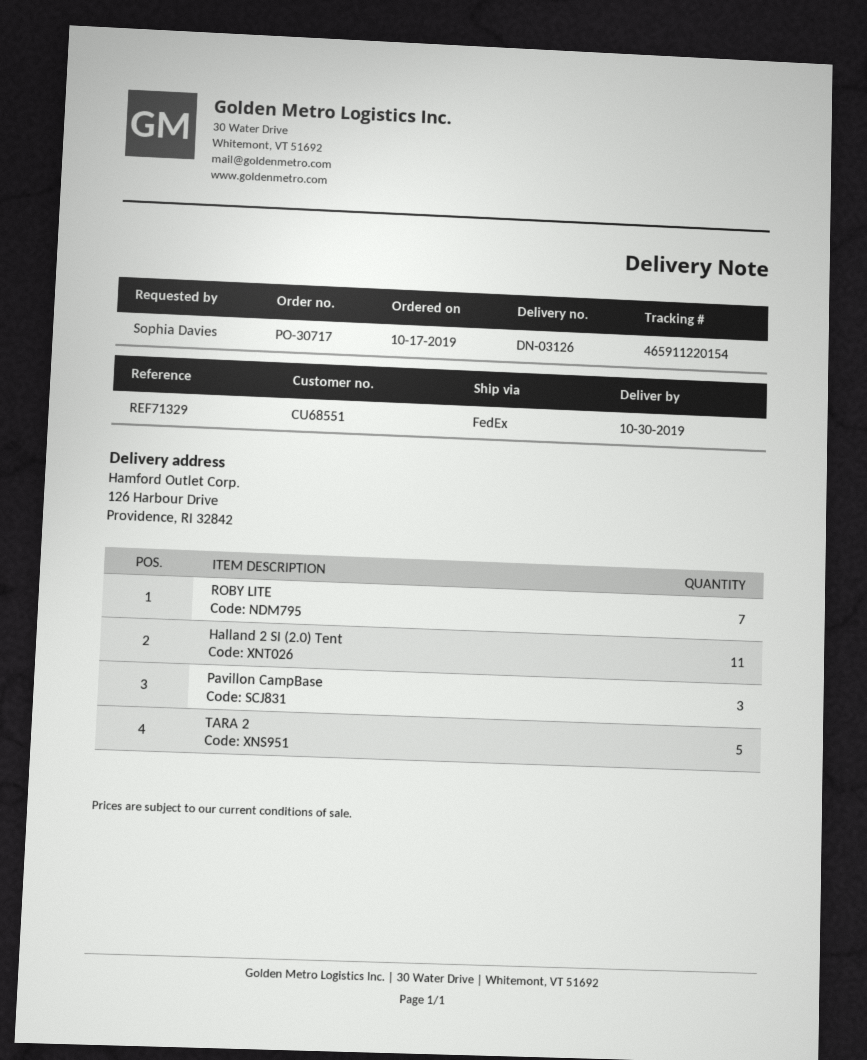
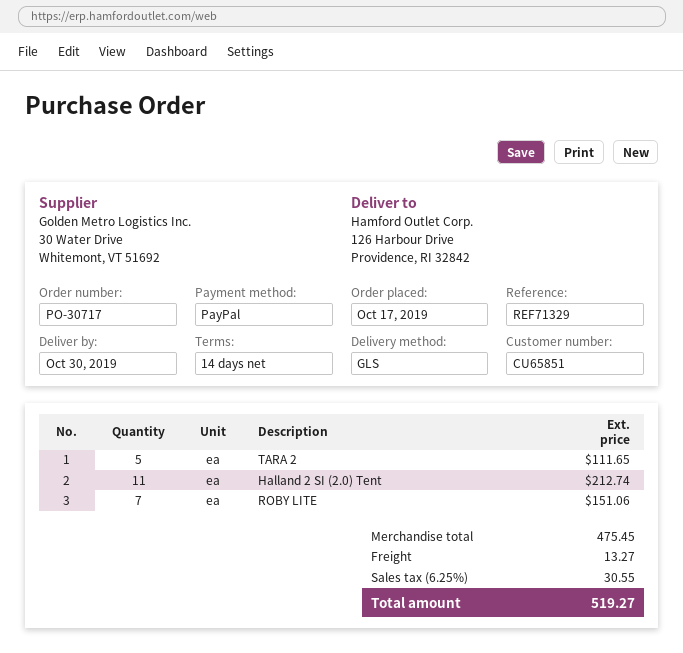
customer number: CU68551 -> CU65851
shipping method: FedEx -> GLS
Pavillon CampBase: 3 -> none

